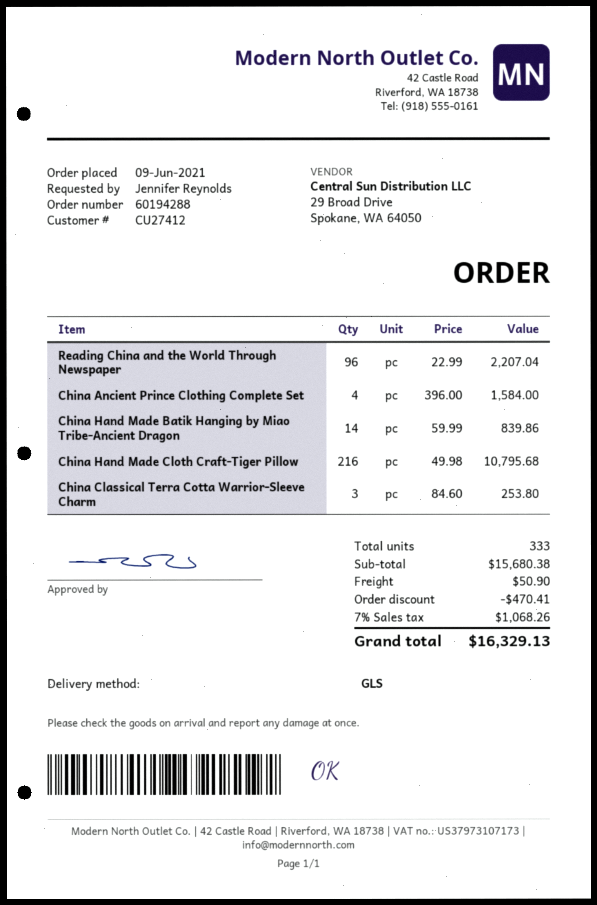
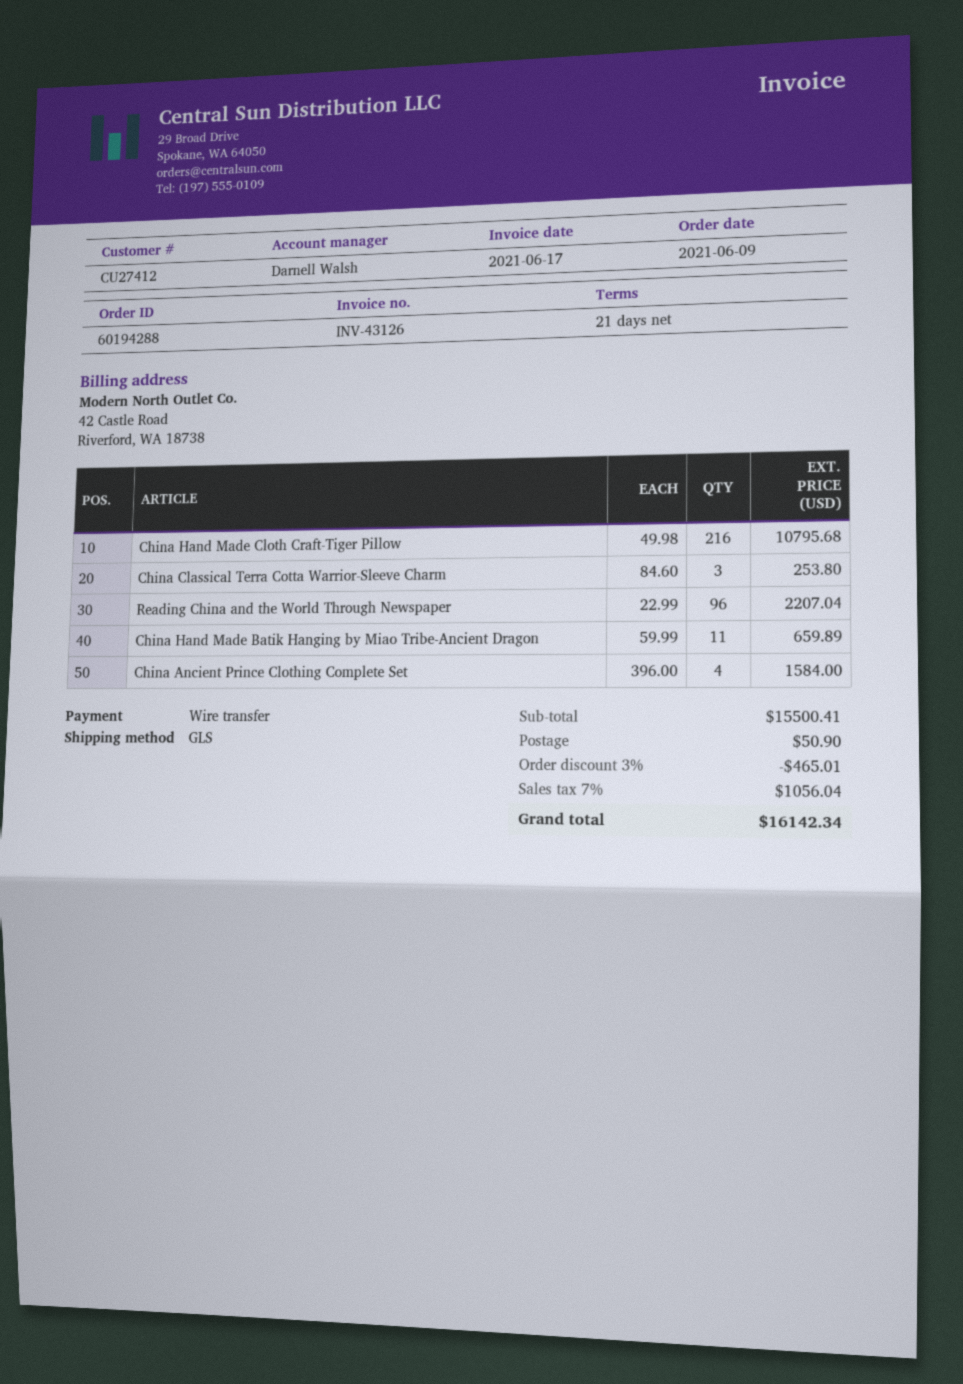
China Hand Made Batik Hanging by Miao Tribe-Ancient Dragon: 14 x 59.99 = 839.86 -> 11 x 59.99 = 659.89
subtotal: 15680.38 -> 15500.41
discount: 470.41 -> 465.01
tax: 7% = 1068.26 -> 7% = 1056.04
total: 16329.13 -> 16142.34

